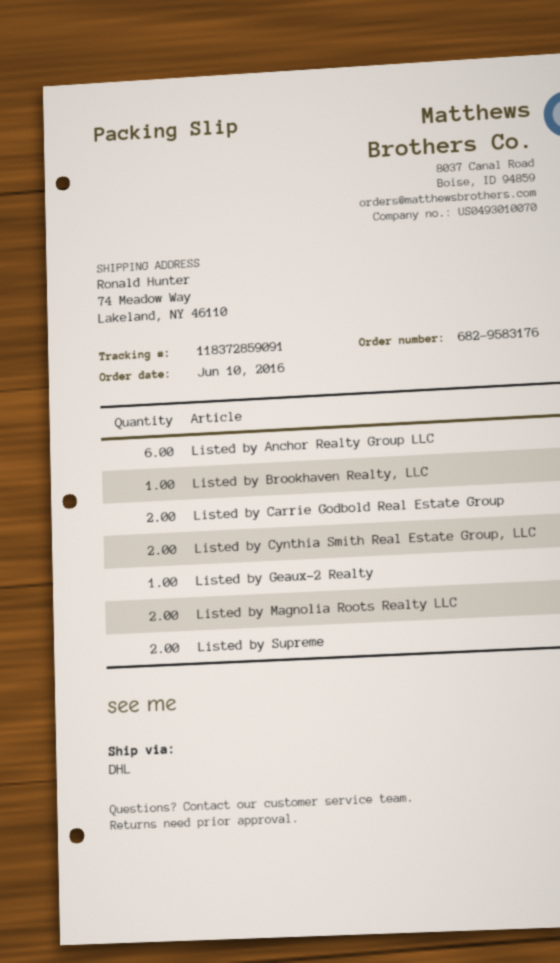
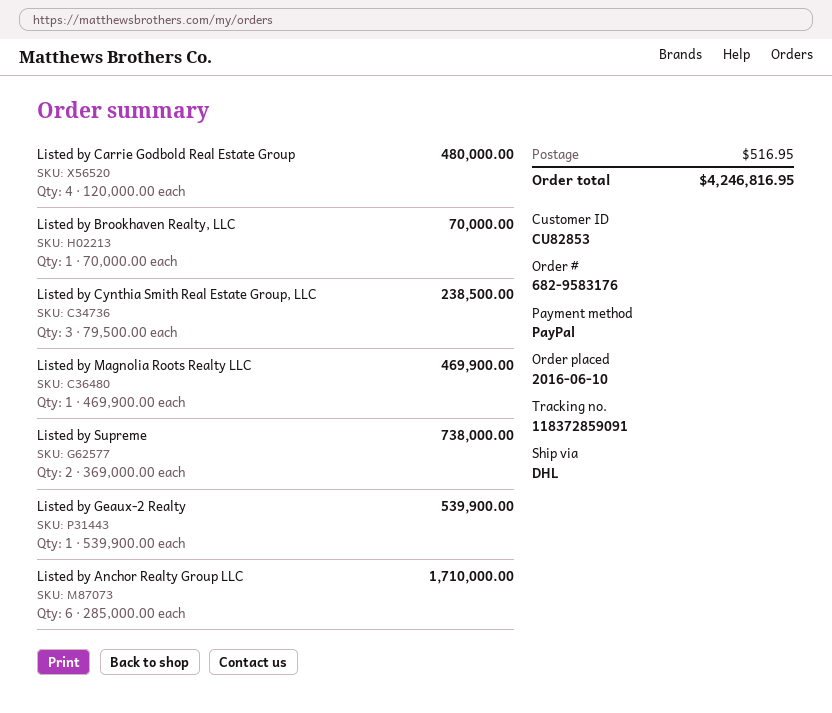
Listed by Carrie Godbold Real Estate Group: 2 -> 4
Listed by Cynthia Smith Real Estate Group, LLC: 2 -> 3
Listed by Magnolia Roots Realty LLC: 2 -> 1

